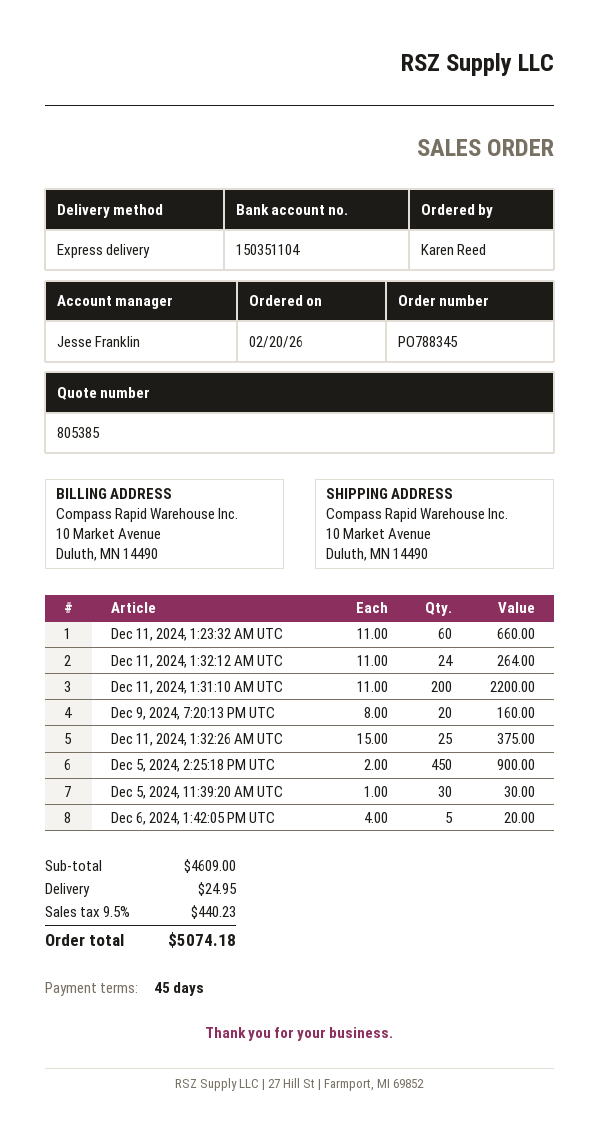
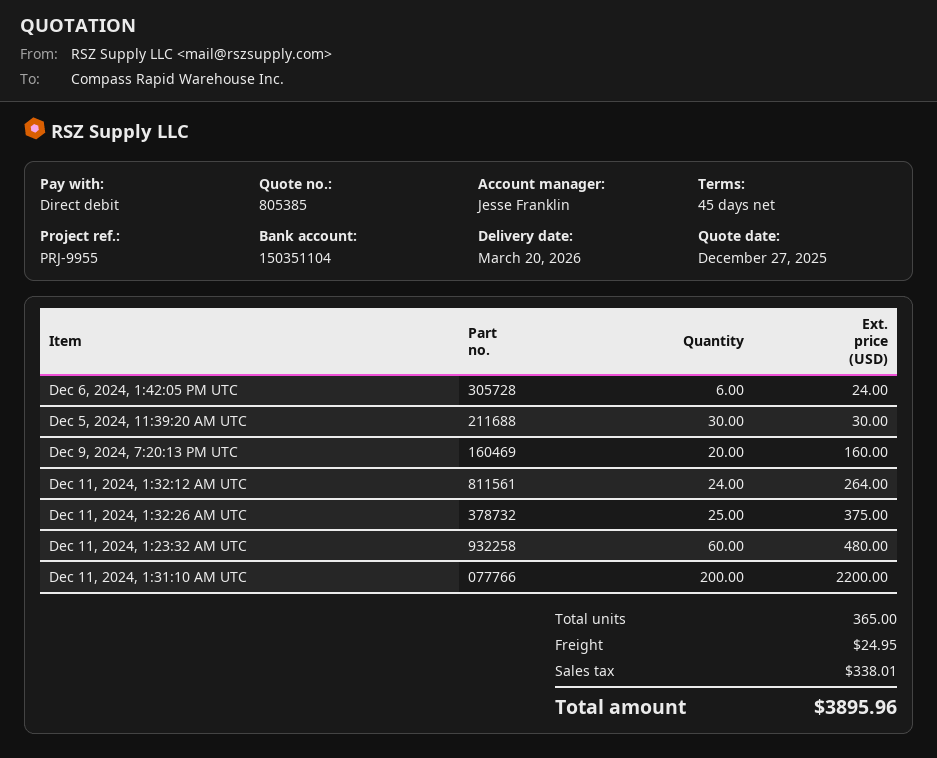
Dec 11, 2024, 1:23:32 AM UTC: 60 for 660.00 -> 60 for 480.00
Dec 5, 2024, 2:25:18 PM UTC: 450 for 900.00 -> none
Dec 6, 2024, 1:42:05 PM UTC: 5 for 20.00 -> 6 for 24.00
tax: 440.23 -> 338.01
total: 5074.18 -> 3895.96

